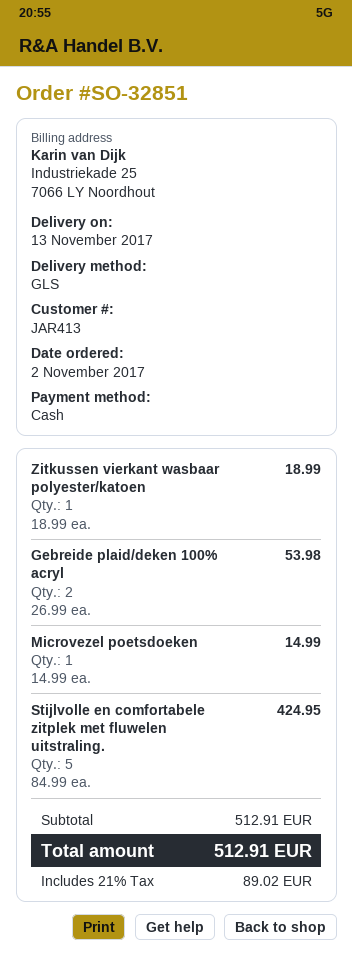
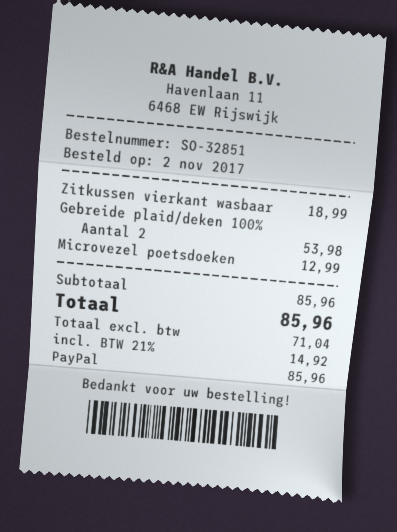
payment method: cash -> PayPal
Microvezel poetsdoeken: 1 for 14.99 -> 1 for 12.99
Stijlvolle en comfortabele zitplek met fluwelen uitstraling.: 5 for 424.95 -> none
subtotal: 512.91 -> 85.96
tax: 21% = 89.02 -> 21% = 14.92
total: 512.91 -> 85.96

